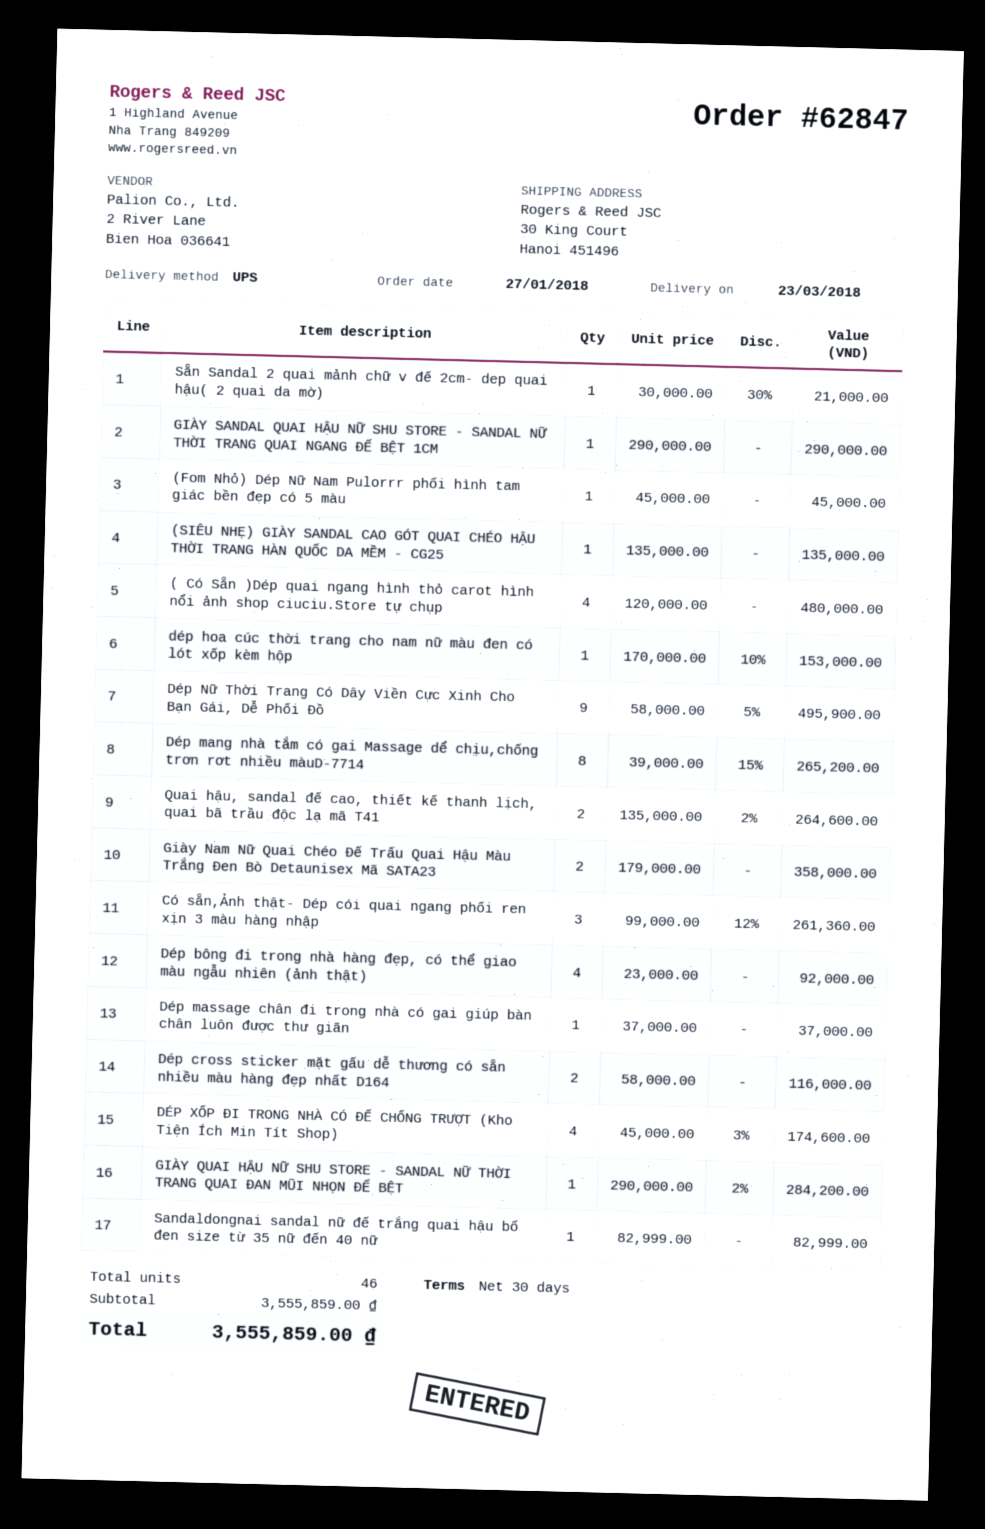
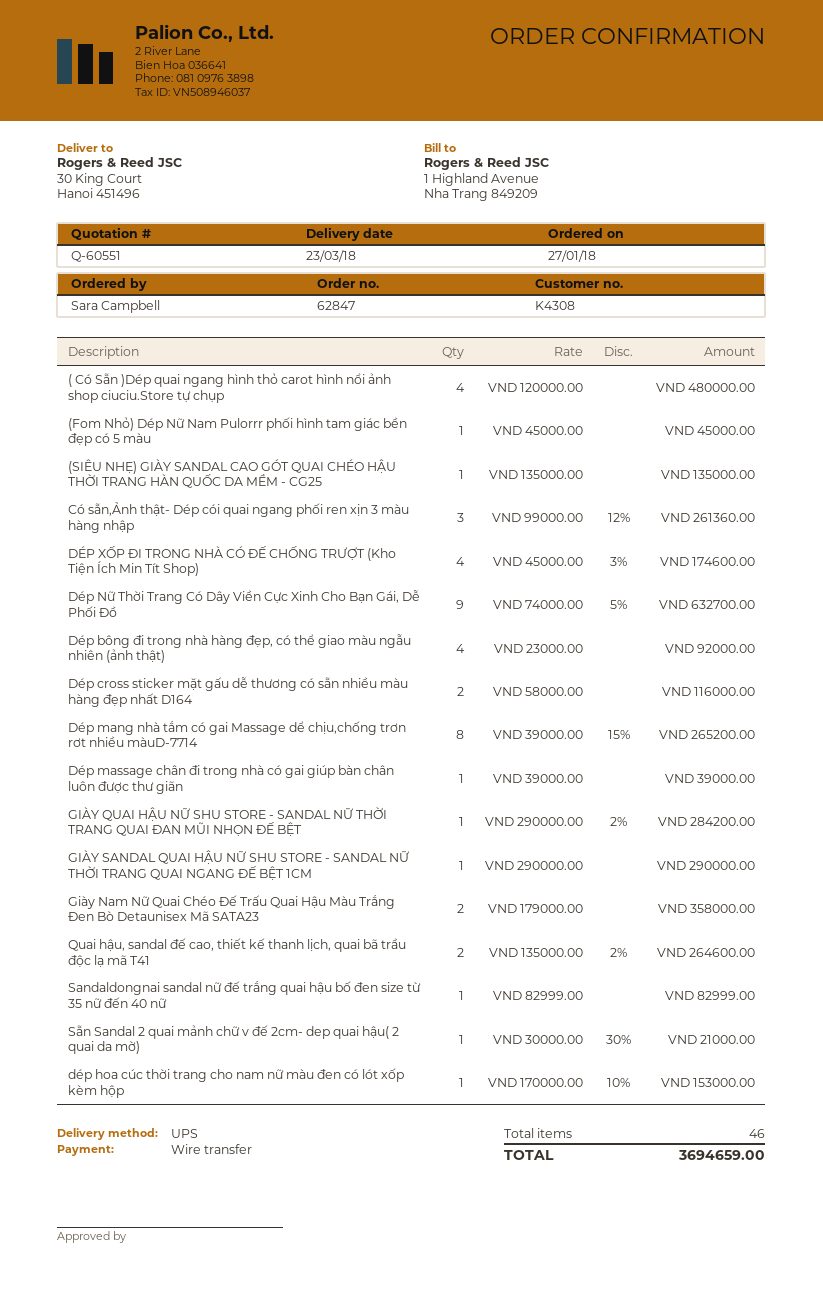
Dép Nữ Thời Trang Có Dây Viền Cực Xinh Cho Bạn Gái, Dễ Phối Đồ: 9 x 58000.00 - 5% = 495900.00 -> 9 x 74000.00 - 5% = 632700.00
Dép massage chân đi trong nhà có gai giúp bàn chân luôn được thư giãn: 1 x 37000.00 = 37000.00 -> 1 x 39000.00 = 39000.00
total: 3555859.00 -> 3694659.00

